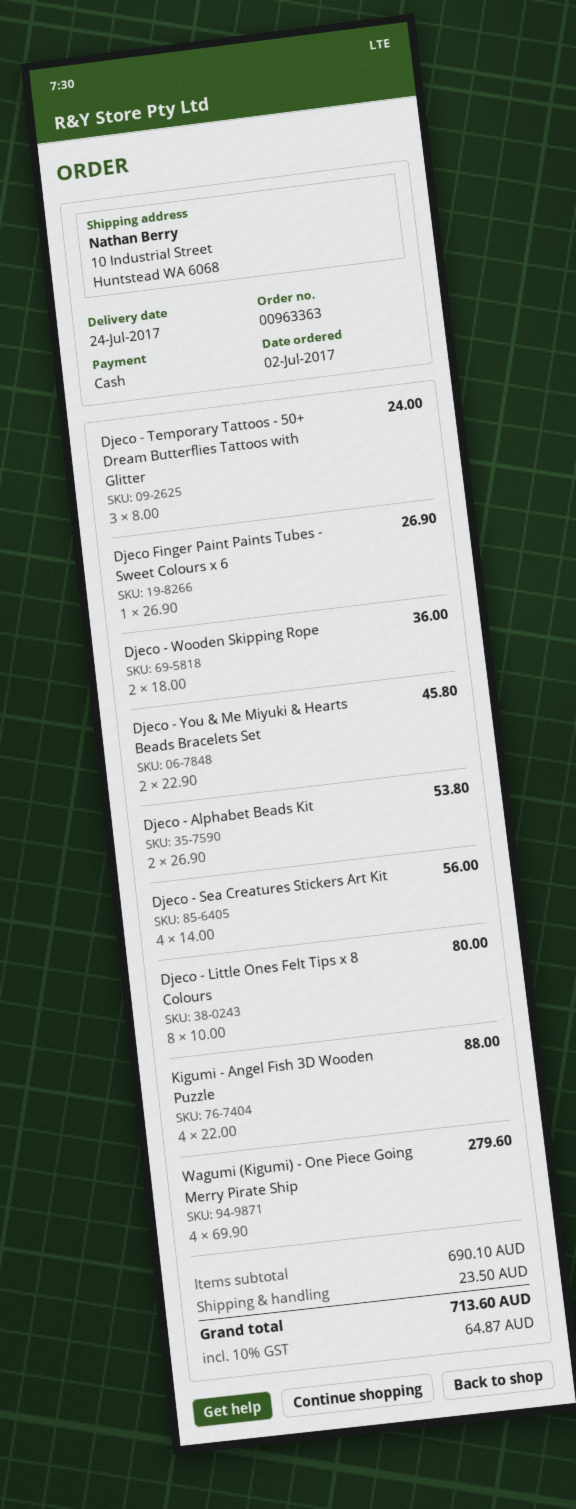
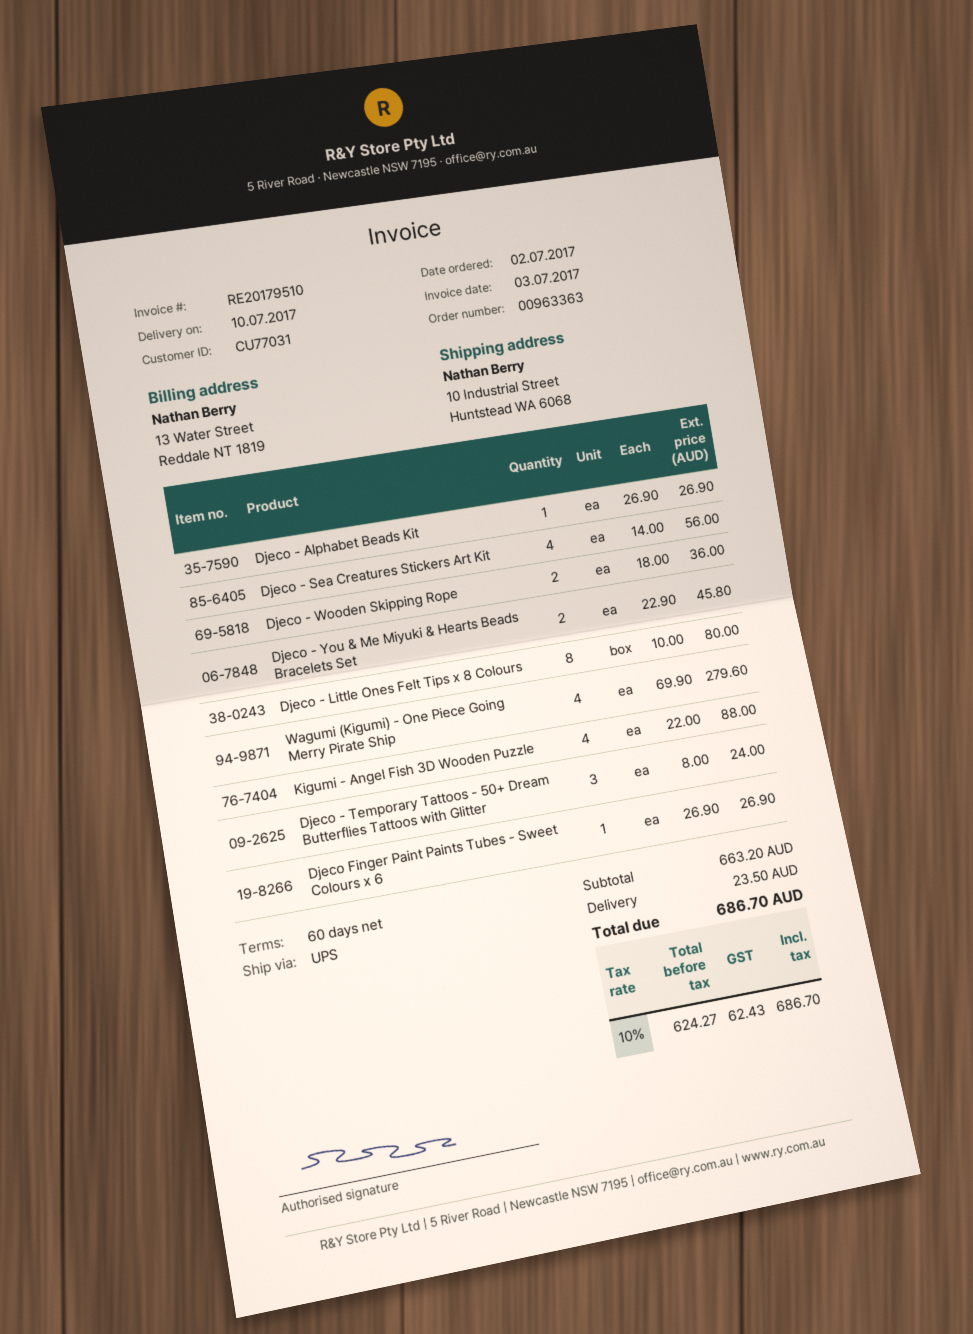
delivery date: 2017-07-24 -> 2017-07-10
Djeco - Alphabet Beads Kit: 2 x 26.90 = 53.80 -> 1 x 26.90 = 26.90
subtotal: 690.10 -> 663.20
tax: 10% = 64.87 -> 10% = 62.43
total: 713.60 -> 686.70

